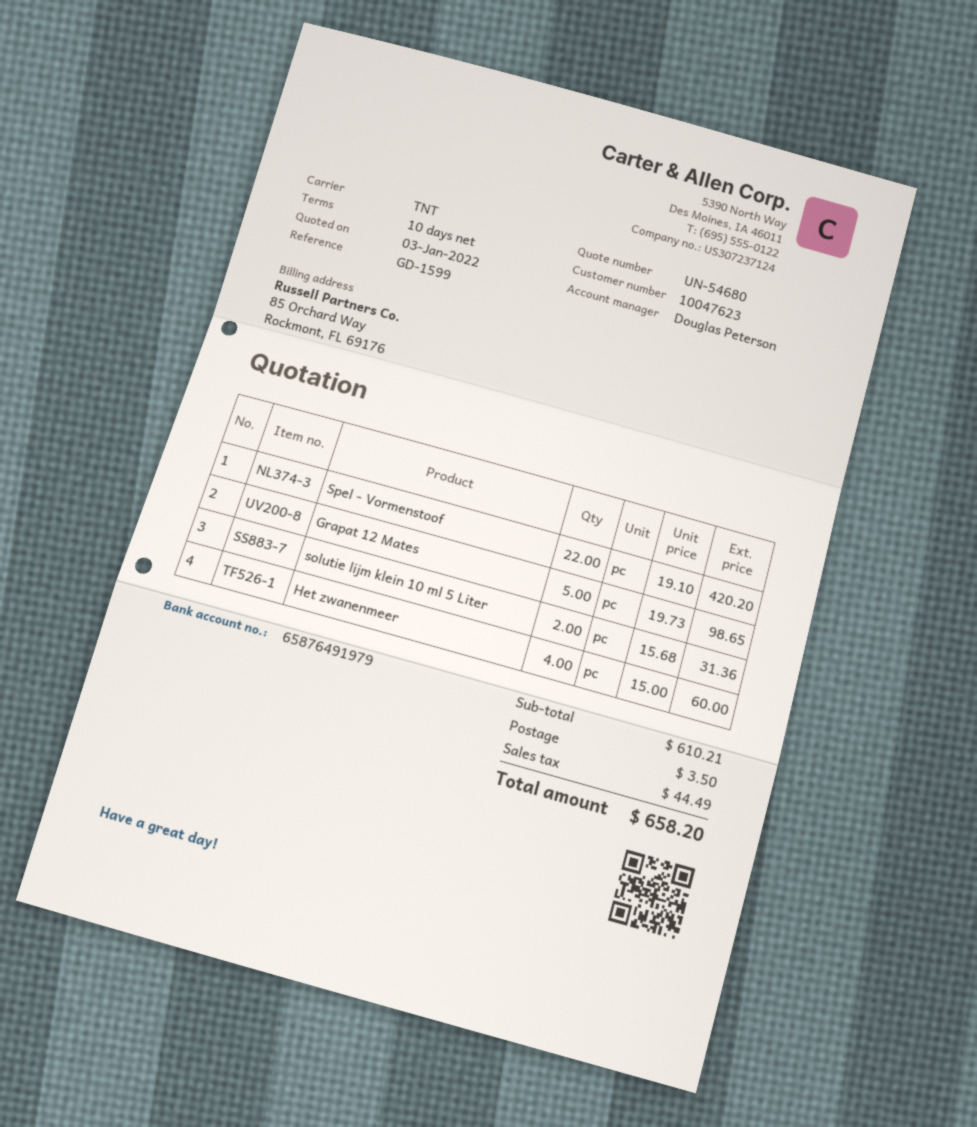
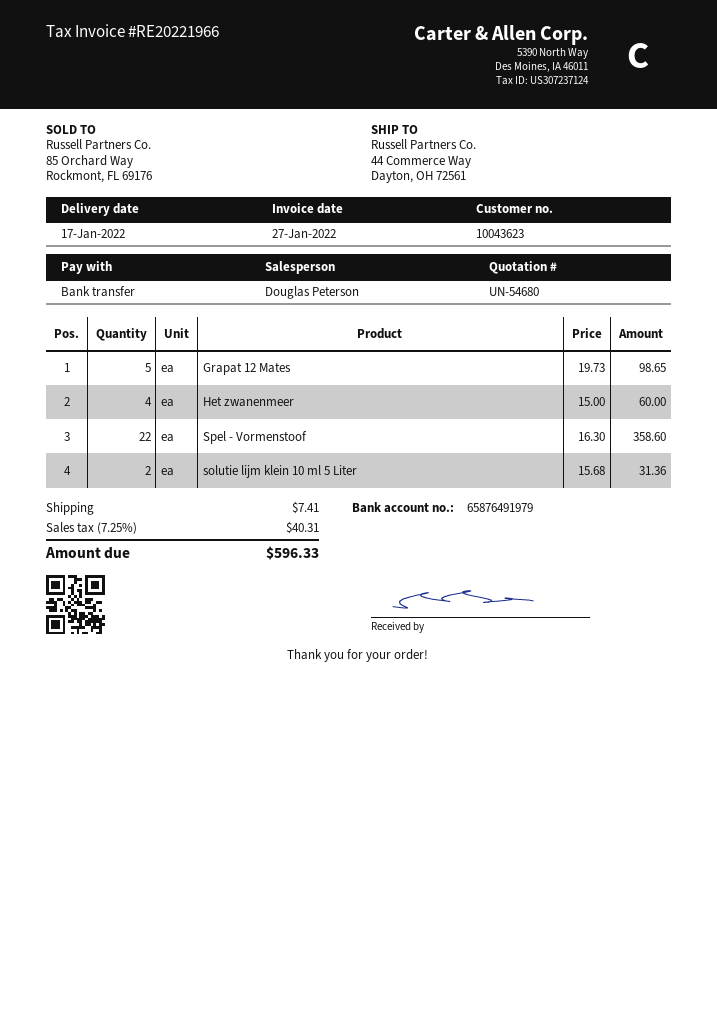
customer number: 10047623 -> 10043623
Spel - Vormenstoof: 22 x 19.10 = 420.20 -> 22 x 16.30 = 358.60
shipping: 3.50 -> 7.41
tax: 44.49 -> 40.31
total: 658.20 -> 596.33

